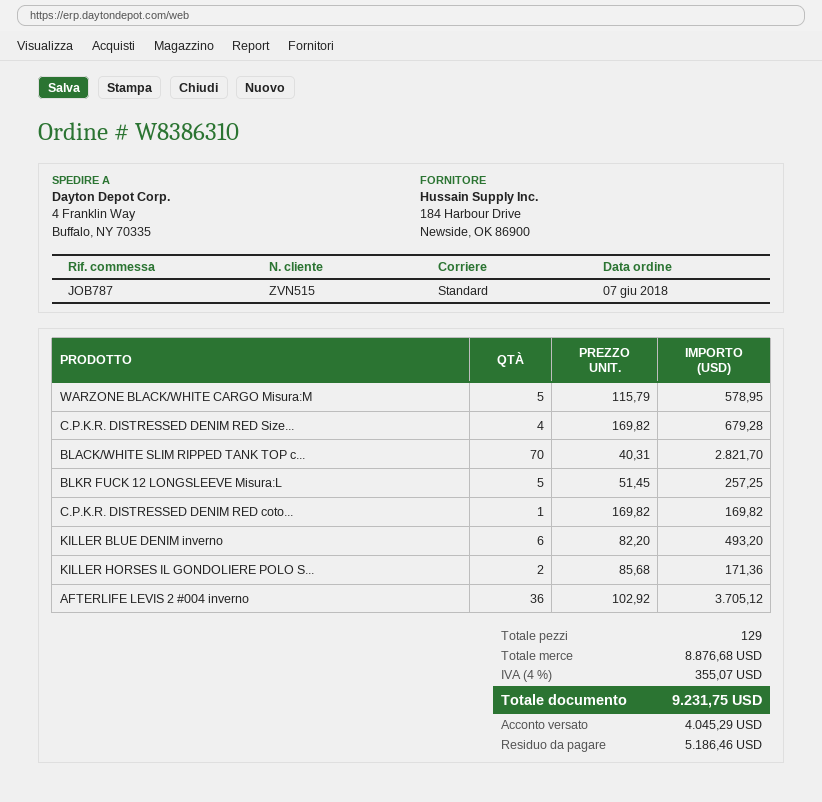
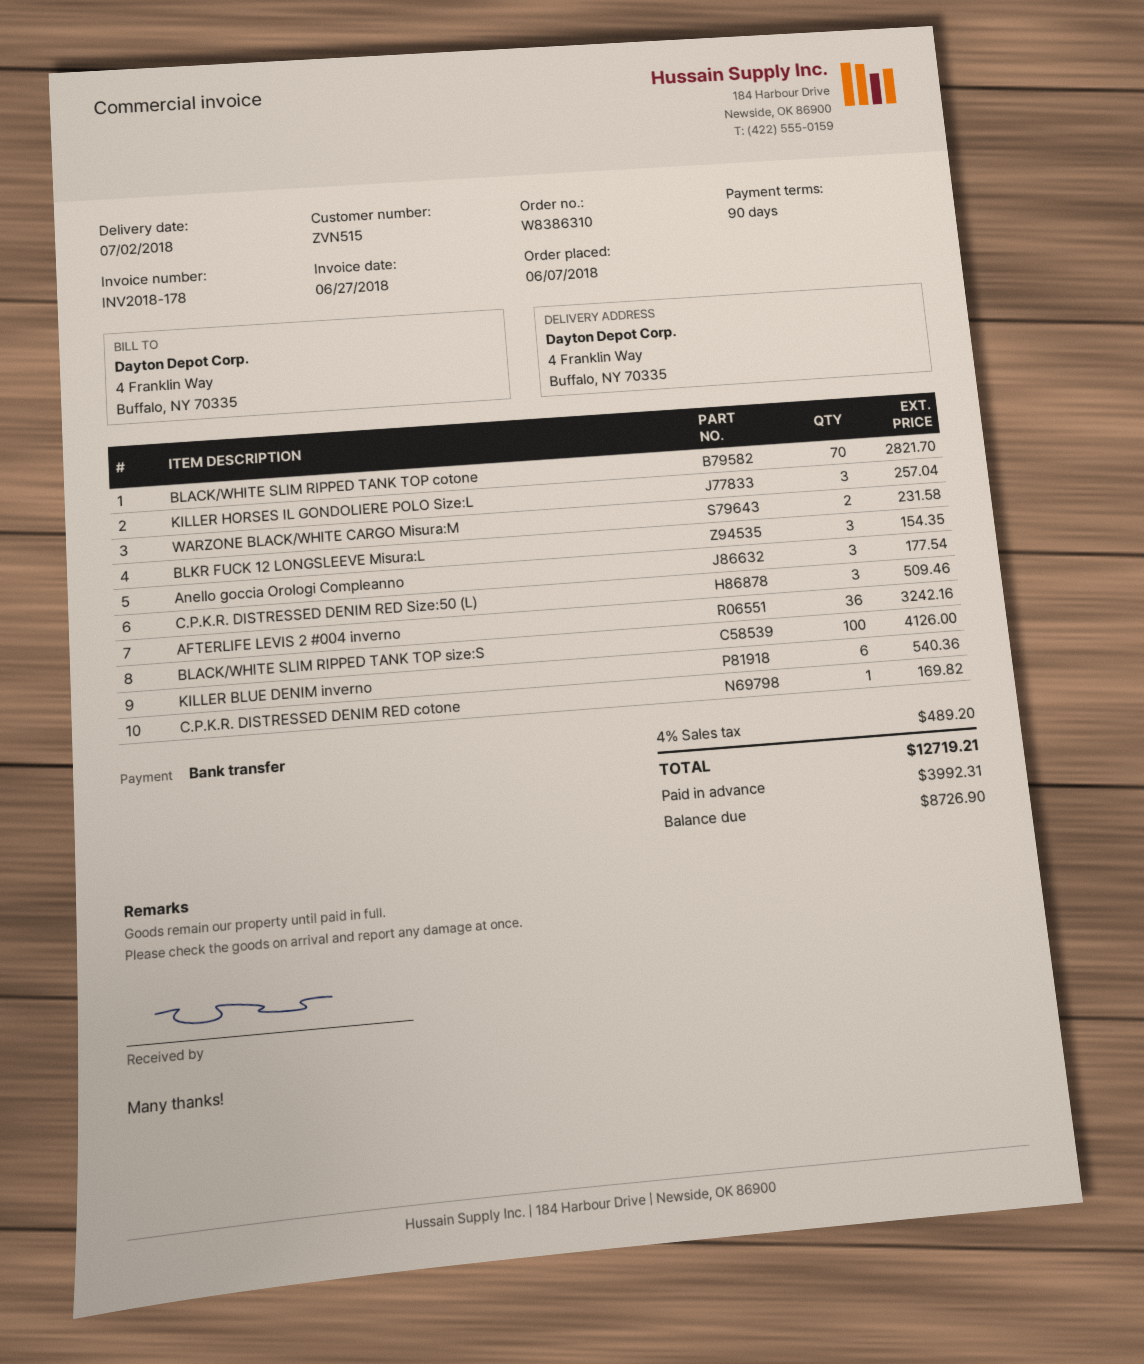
WARZONE BLACK/WHITE CARGO Misura:M: 5 for 578.95 -> 2 for 231.58
C.P.K.R. DISTRESSED DENIM RED Size...: 4 for 679.28 -> 3 for 509.46
BLKR FUCK 12 LONGSLEEVE Misura:L: 5 for 257.25 -> 3 for 154.35
KILLER BLUE DENIM inverno: 6 for 493.20 -> 6 for 540.36
KILLER HORSES IL GONDOLIERE POLO S...: 2 for 171.36 -> 3 for 257.04
AFTERLIFE LEVIS 2 #004 inverno: 36 for 3705.12 -> 36 for 3242.16
Anello goccia Orologi Compleanno: none -> 3 for 177.54
BLACK/WHITE SLIM RIPPED TANK TOP size:S: none -> 100 for 4126.00
tax: 4% = 355.07 -> 4% = 489.20
total: 9231.75 -> 12719.21
deposit: 4045.29 -> 3992.31
balance: 5186.46 -> 8726.90

